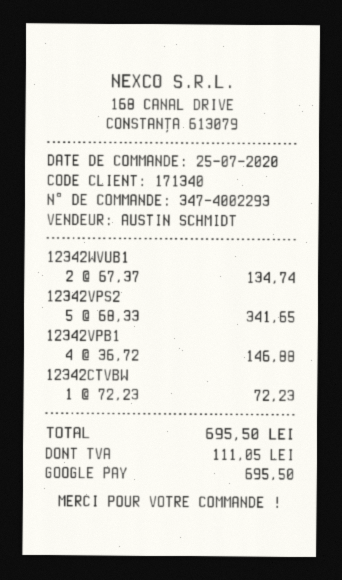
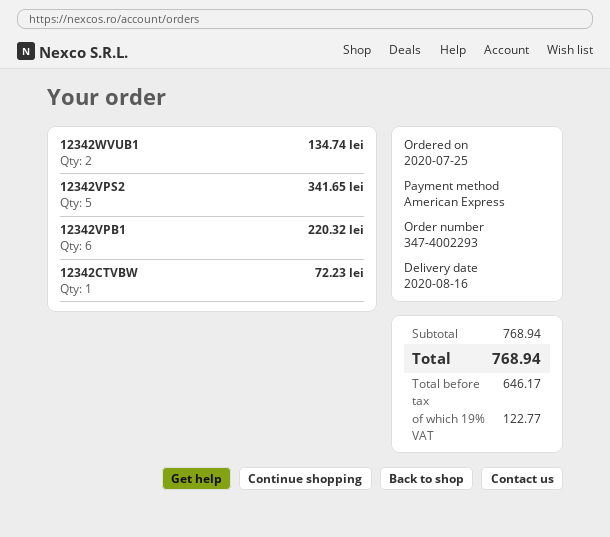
payment method: Google Pay -> American Express
12342VPB1: 4 for 146.88 -> 6 for 220.32
tax: 111.05 -> 122.77
total: 695.50 -> 768.94

